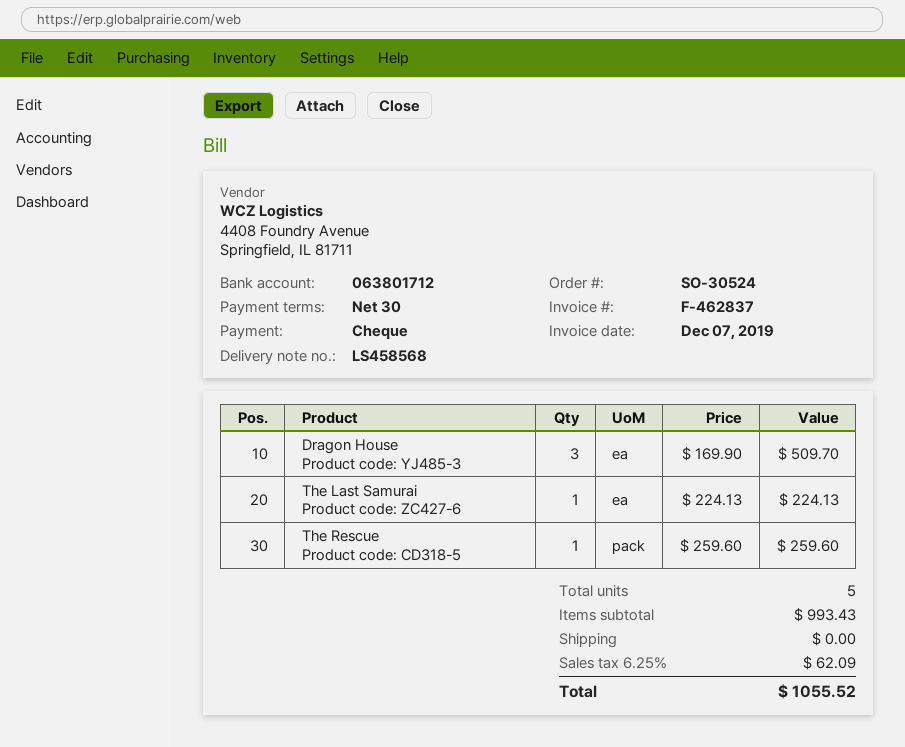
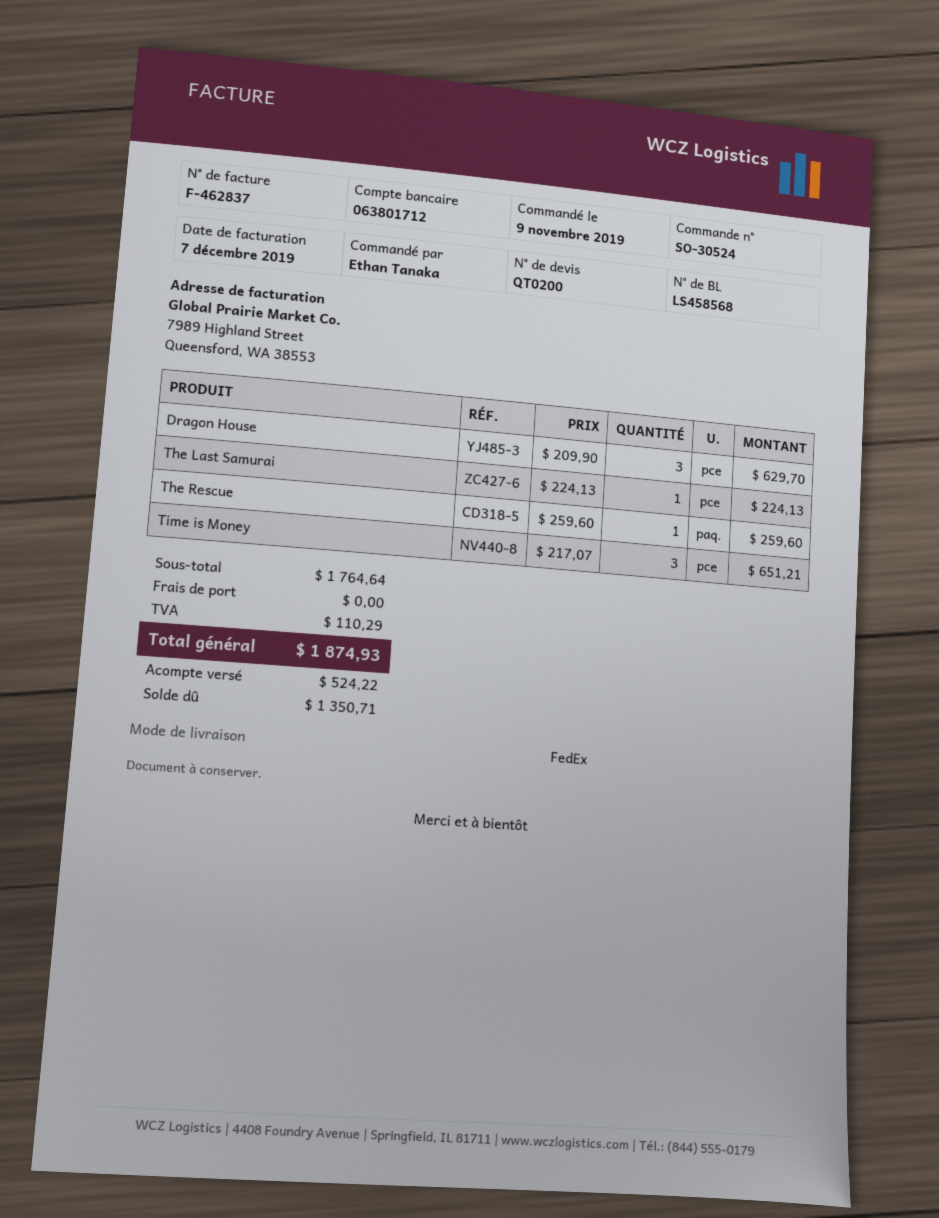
Dragon House: 3 x 169.90 = 509.70 -> 3 x 209.90 = 629.70
Time is Money: none -> 3 x 217.07 = 651.21
subtotal: 993.43 -> 1764.64
tax: 62.09 -> 110.29
total: 1055.52 -> 1874.93

